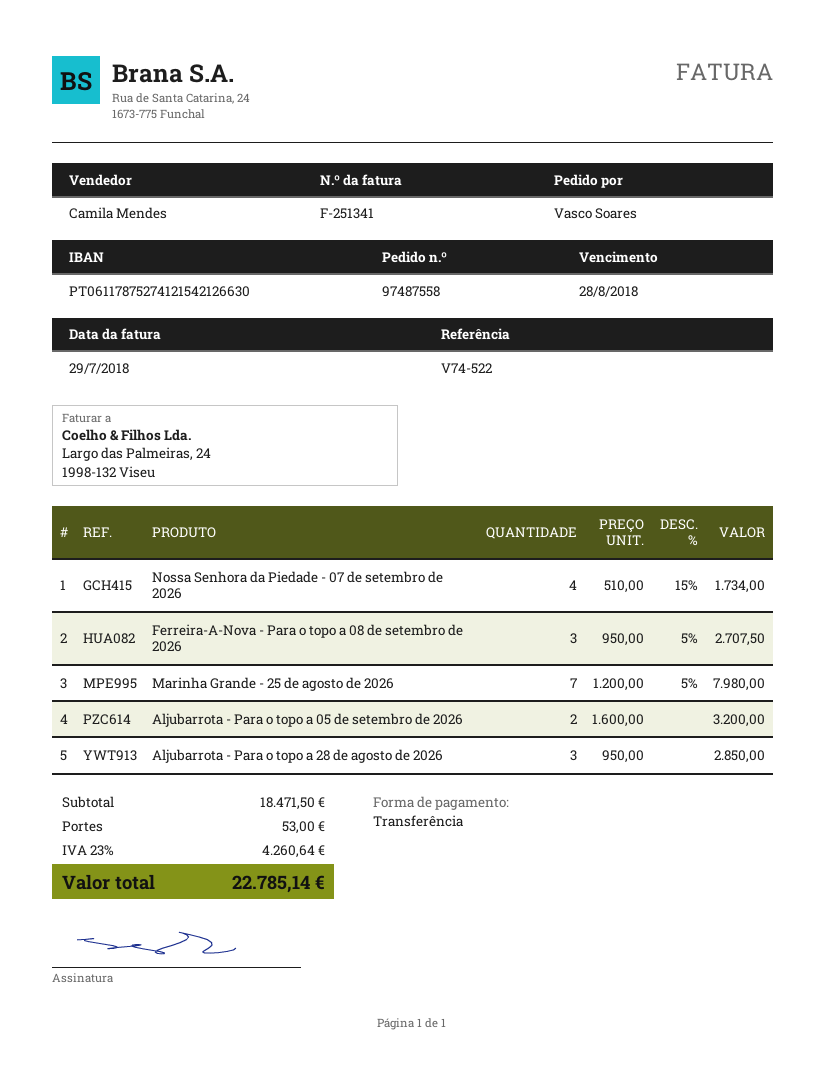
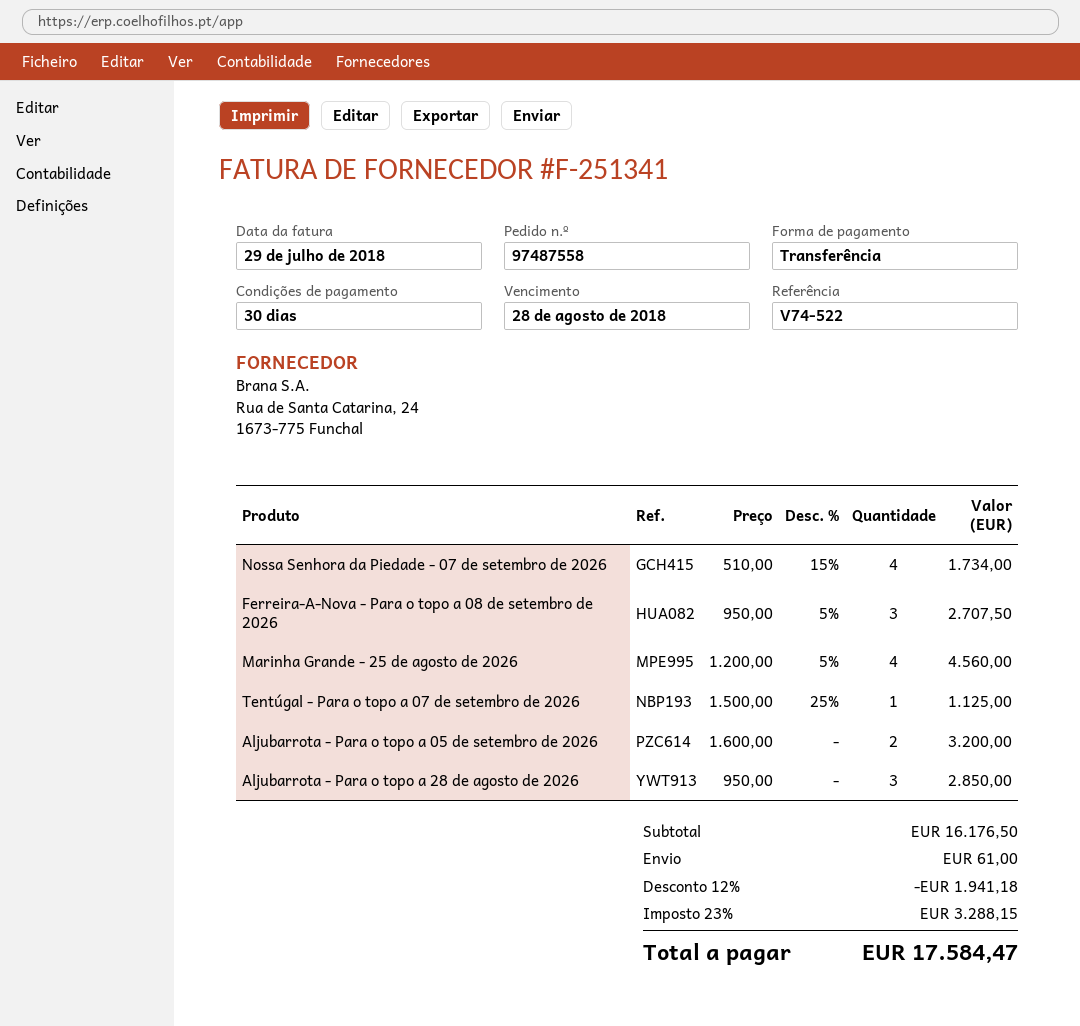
Marinha Grande - 25 de agosto de 2026: 7 x 1200.00 - 5% = 7980.00 -> 4 x 1200.00 - 5% = 4560.00
Tentúgal - Para o topo a 07 de setembro de 2026: none -> 1 x 1500.00 - 25% = 1125.00
subtotal: 18471.50 -> 16176.50
discount: none -> 12% = 1941.18
shipping: 53.00 -> 61.00
tax: 23% = 4260.64 -> 23% = 3288.15
total: 22785.14 -> 17584.47

